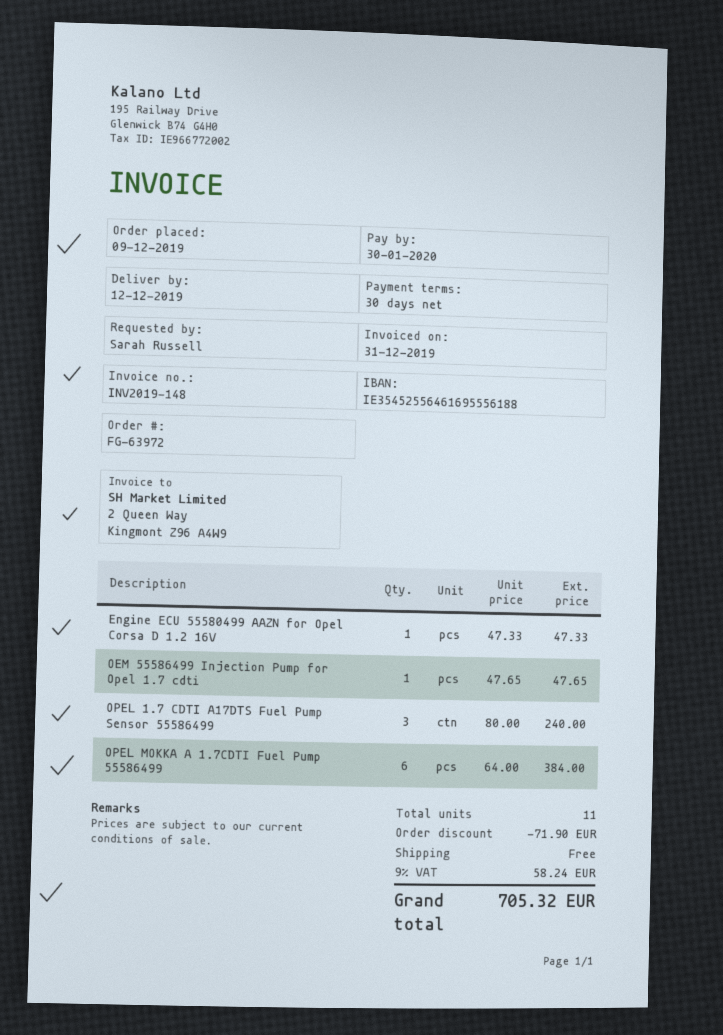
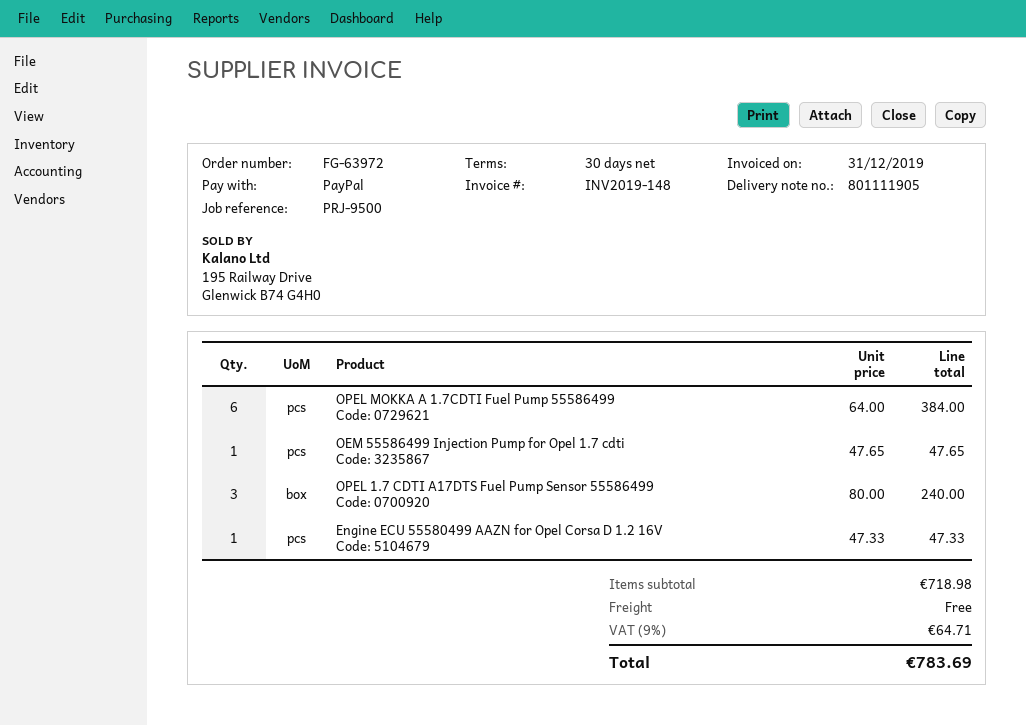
discount: 71.90 -> none
tax: 9% = 58.24 -> 9% = 64.71
total: 705.32 -> 783.69

